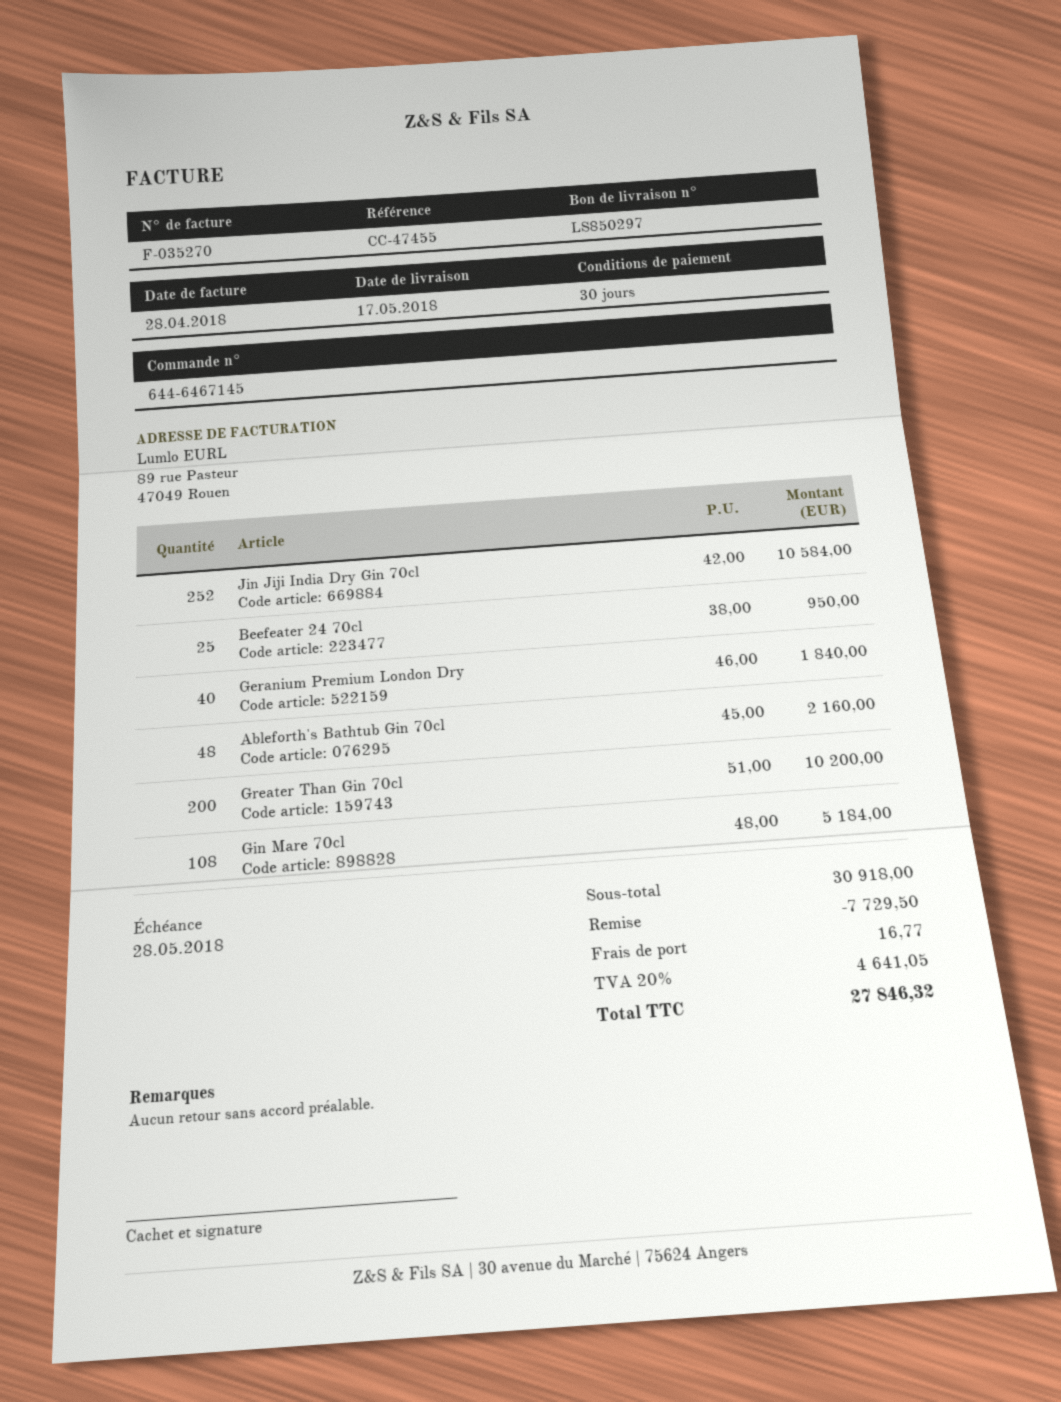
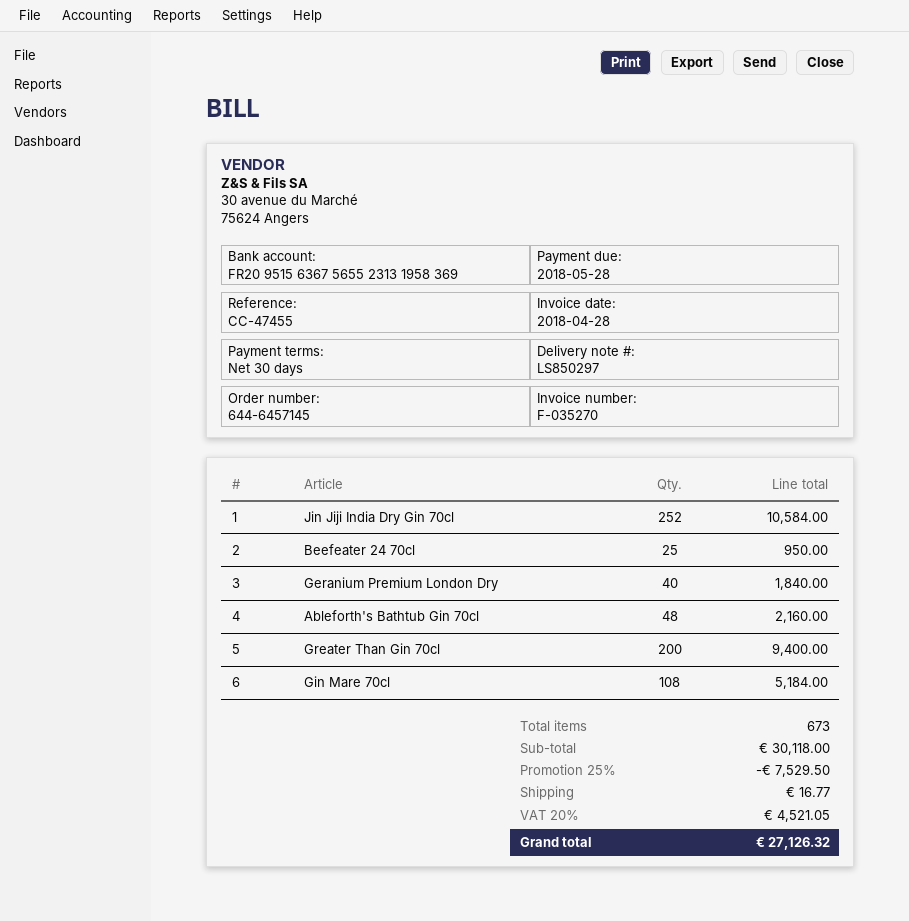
order number: 644-6467145 -> 644-6457145
Greater Than Gin 70cl: 200 for 10200.00 -> 200 for 9400.00
subtotal: 30918.00 -> 30118.00
discount: 7729.50 -> 7529.50
tax: 20% = 4641.05 -> 20% = 4521.05
total: 27846.32 -> 27126.32

